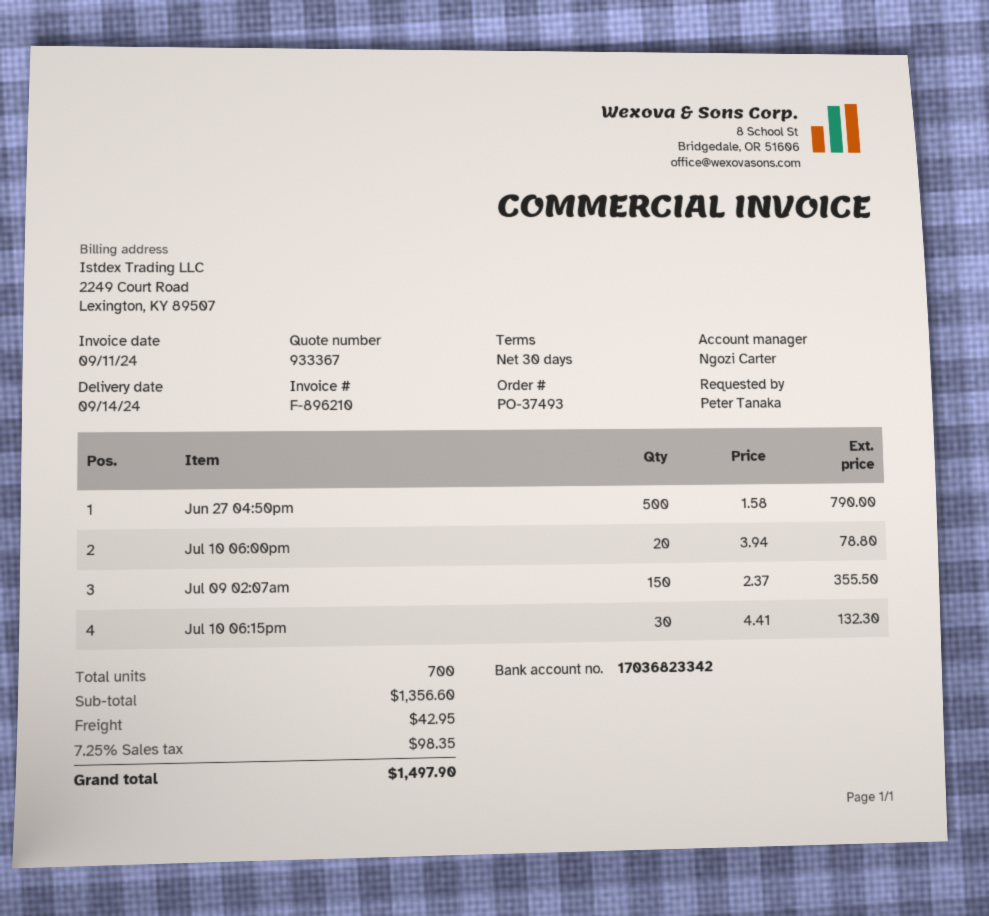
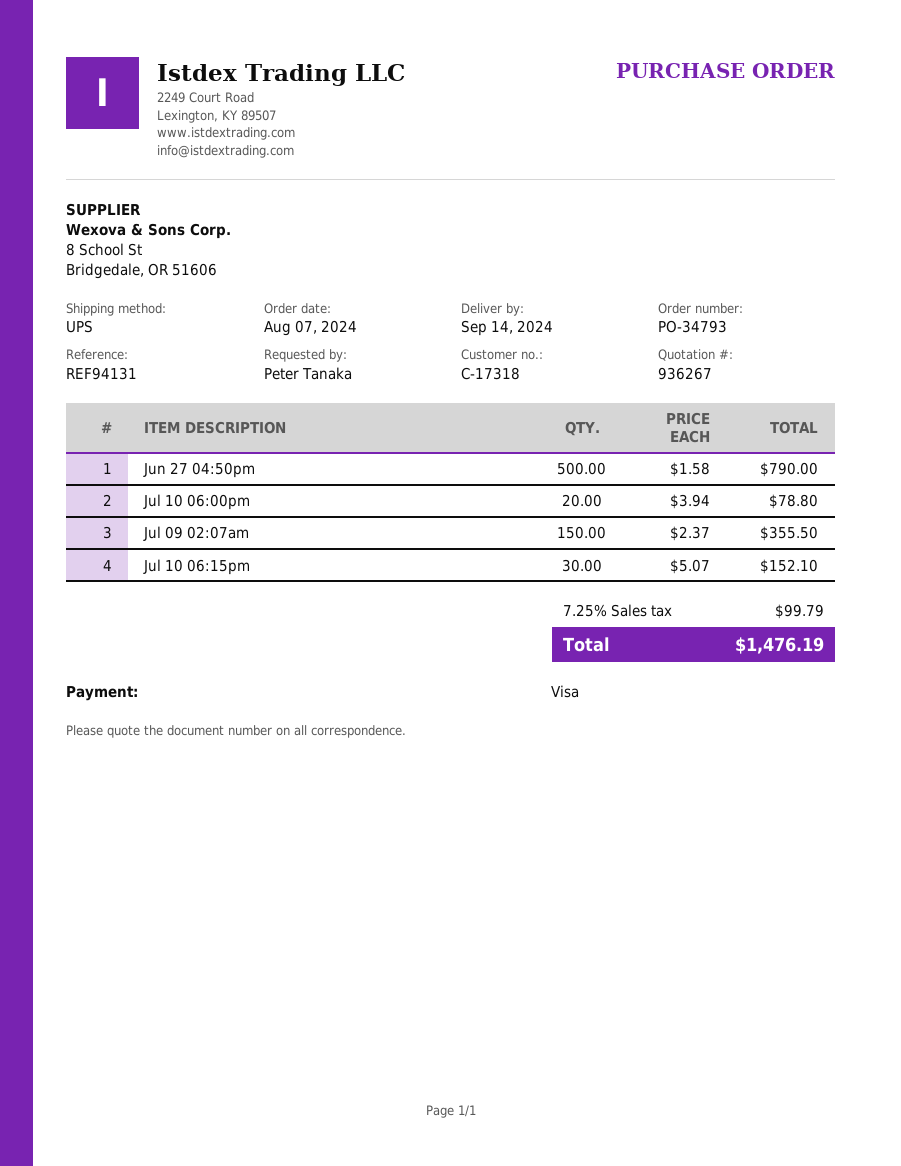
quote number: 933367 -> 936267
order number: PO-37493 -> PO-34793
Jul 10 06:15pm: 30 x 4.41 = 132.30 -> 30 x 5.07 = 152.10
shipping: 42.95 -> none
tax: 7.25% = 98.35 -> 7.25% = 99.79
total: 1497.90 -> 1476.19

